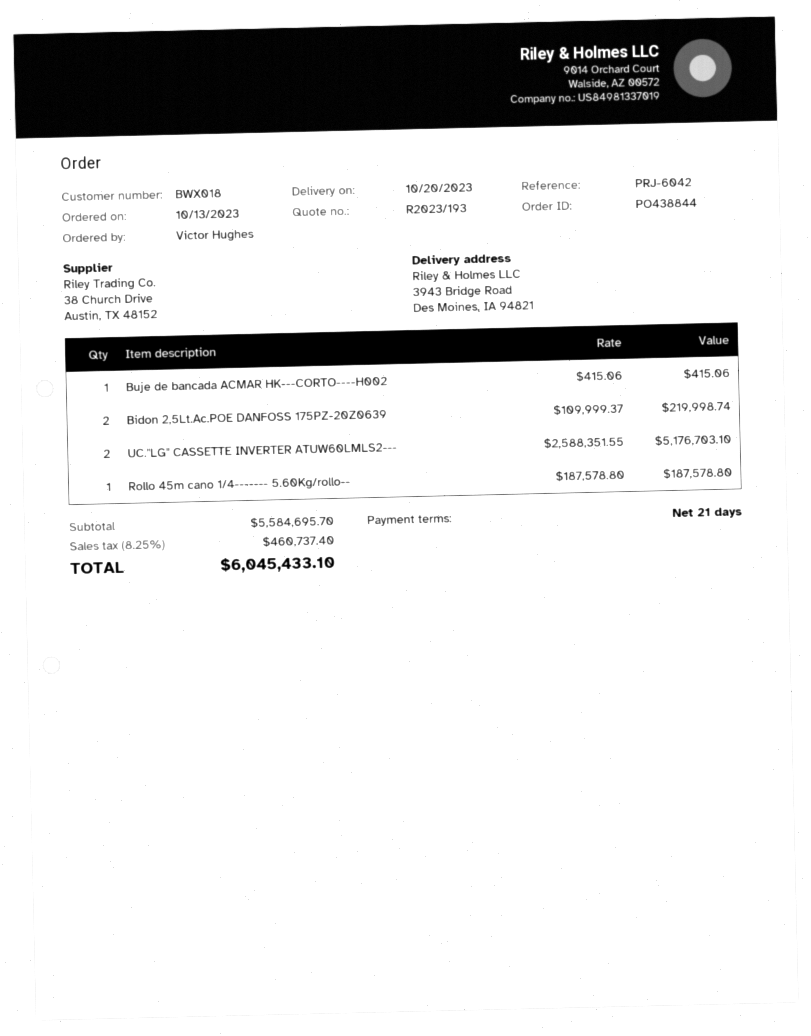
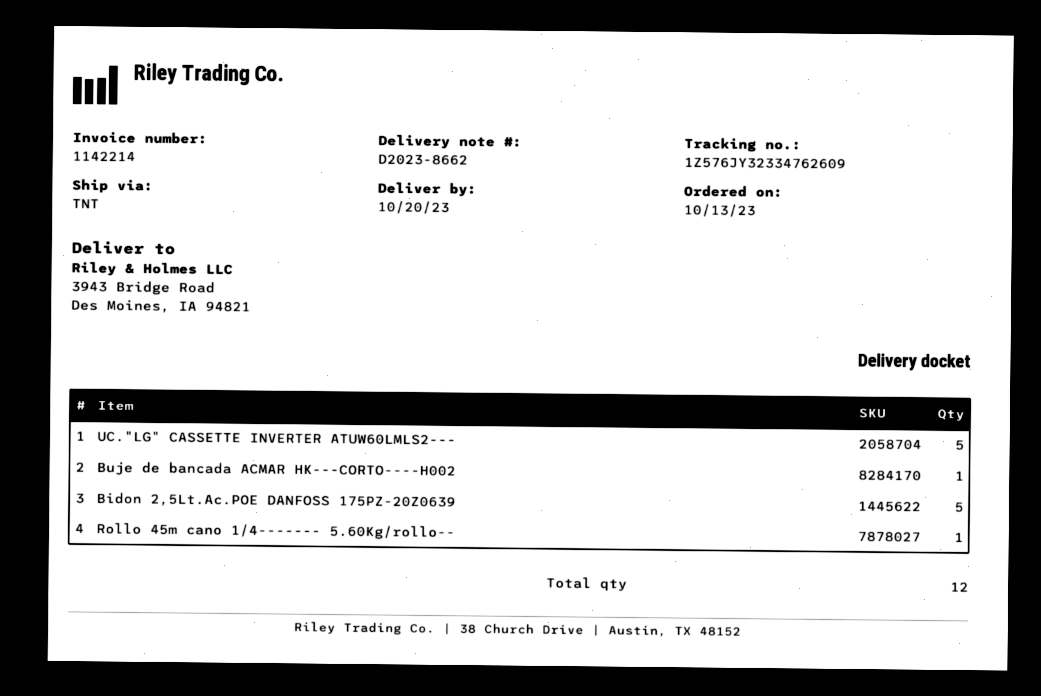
Bidon 2,5Lt.Ac.POE DANFOSS 175PZ-20Z0639: 2 -> 5
UC."LG" CASSETTE INVERTER ATUW60LMLS2---: 2 -> 5

